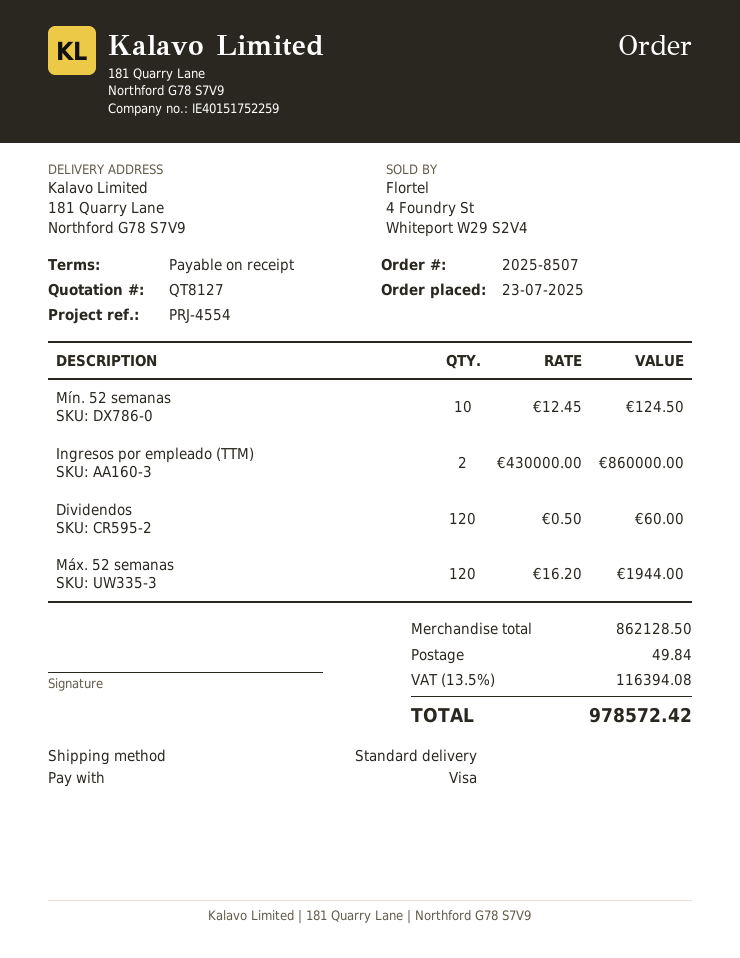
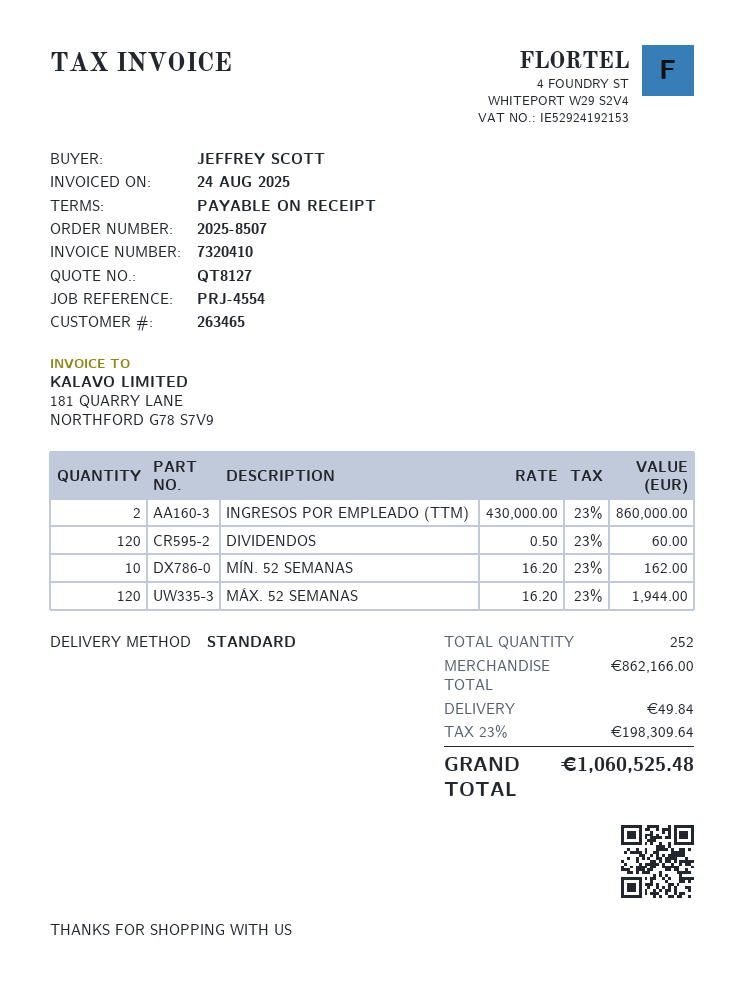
Mín. 52 semanas: 10 x 12.45 = 124.50 -> 10 x 16.20 = 162.00
subtotal: 862128.50 -> 862166.00
tax: 13.5% = 116394.08 -> 23% = 198309.64
total: 978572.42 -> 1060525.48

